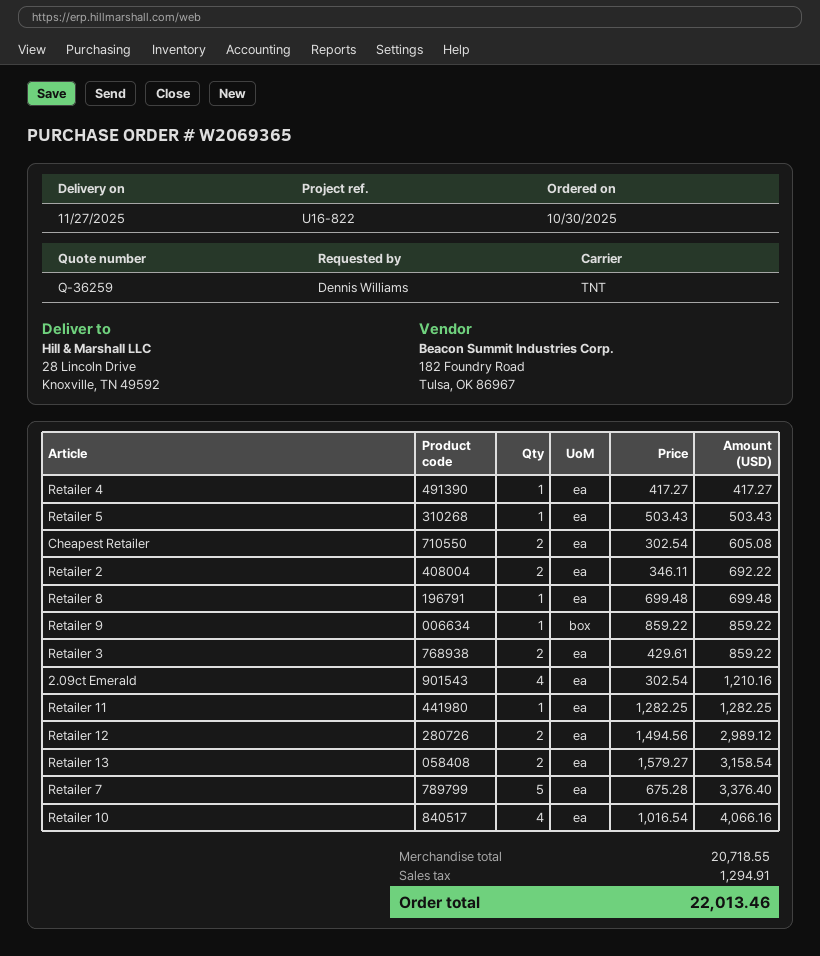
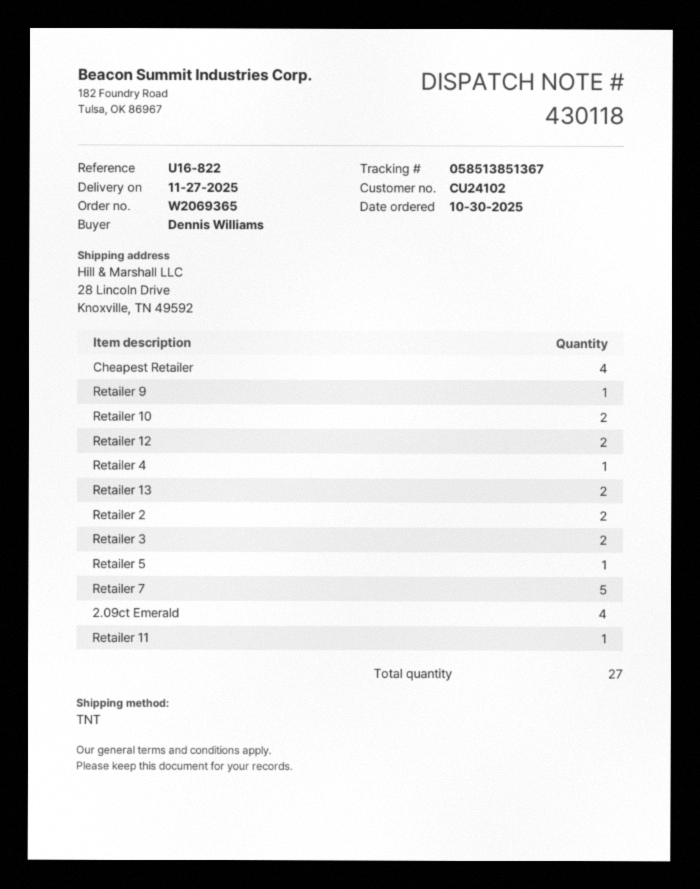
Cheapest Retailer: 2 -> 4
Retailer 8: 1 -> none
Retailer 10: 4 -> 2

